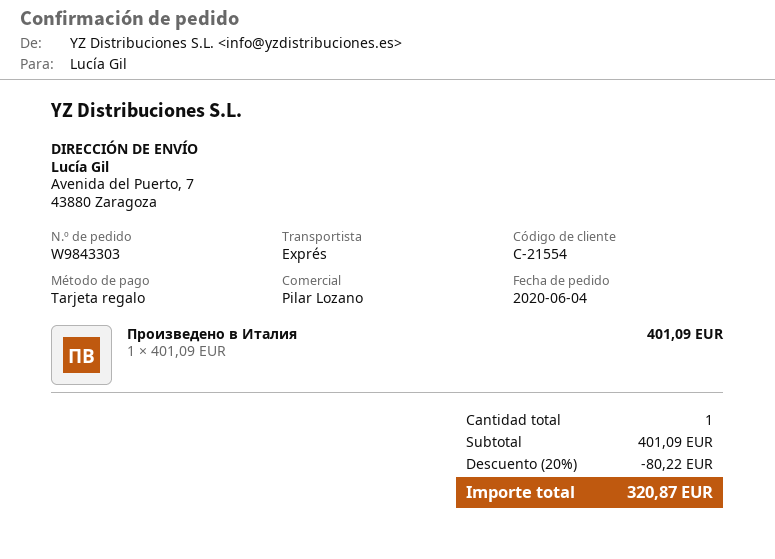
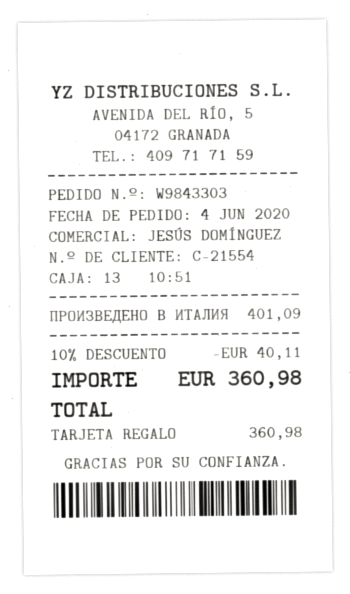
sales rep: Pilar Lozano -> JESÚS DOMÍNGUEZ
discount: 20% = 80.22 -> 10% = 40.11
total: 320.87 -> 360.98

